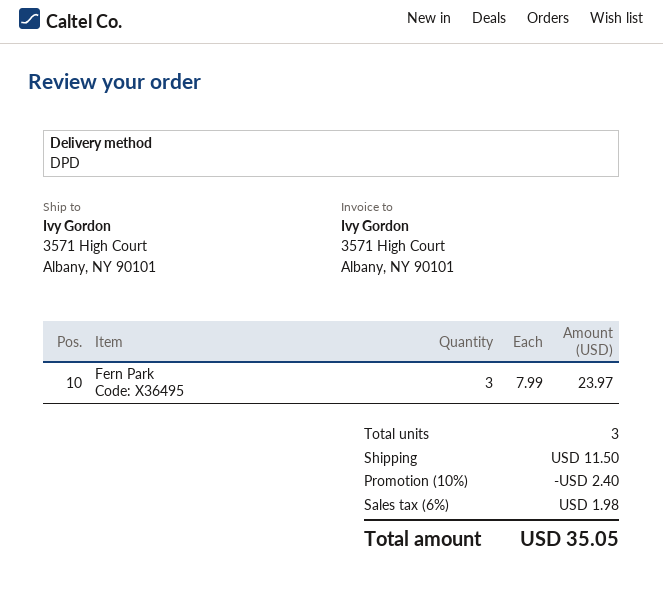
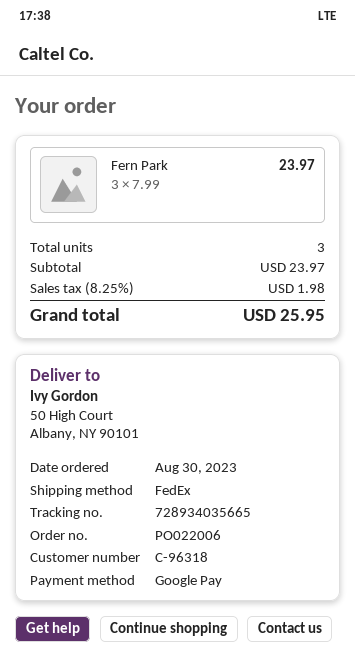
shipping method: DPD -> FedEx
ship to: 3571 High Court, Albany, NY 90101 -> 50 High Court, Albany, NY 90101
discount: 10% = 2.40 -> none
shipping: 11.50 -> none
tax: 6% = 1.98 -> 8.25% = 1.98
total: 35.05 -> 25.95

